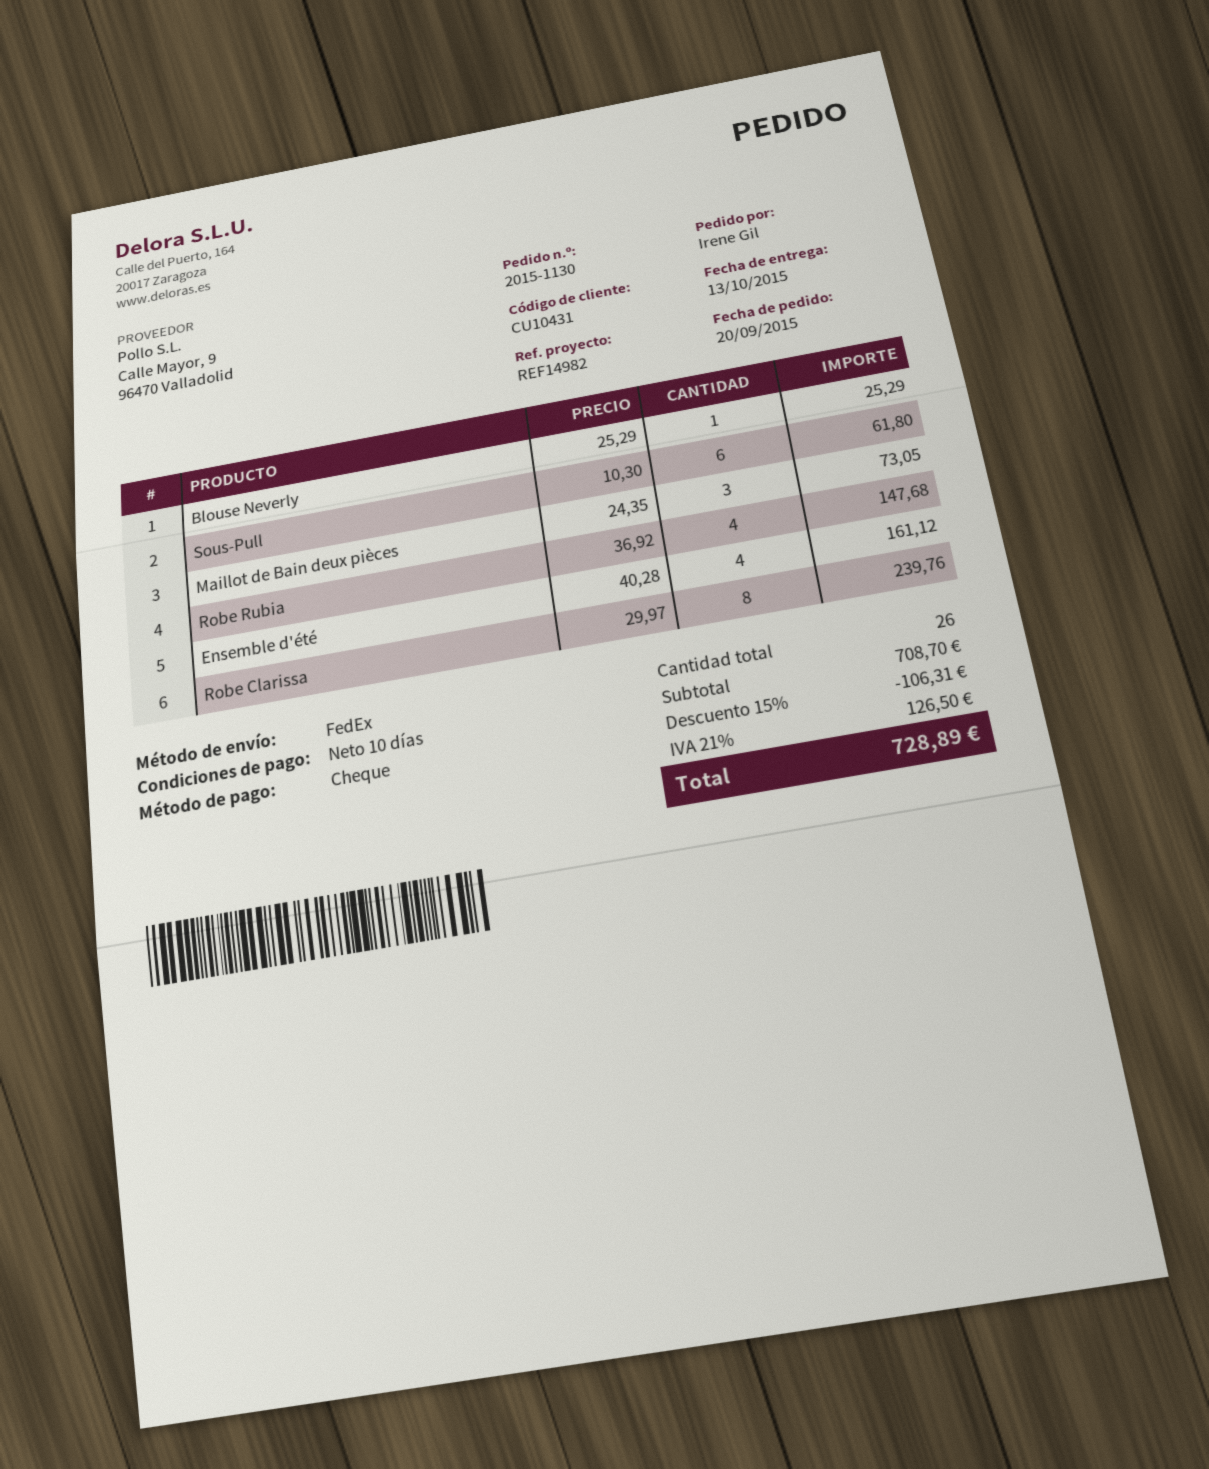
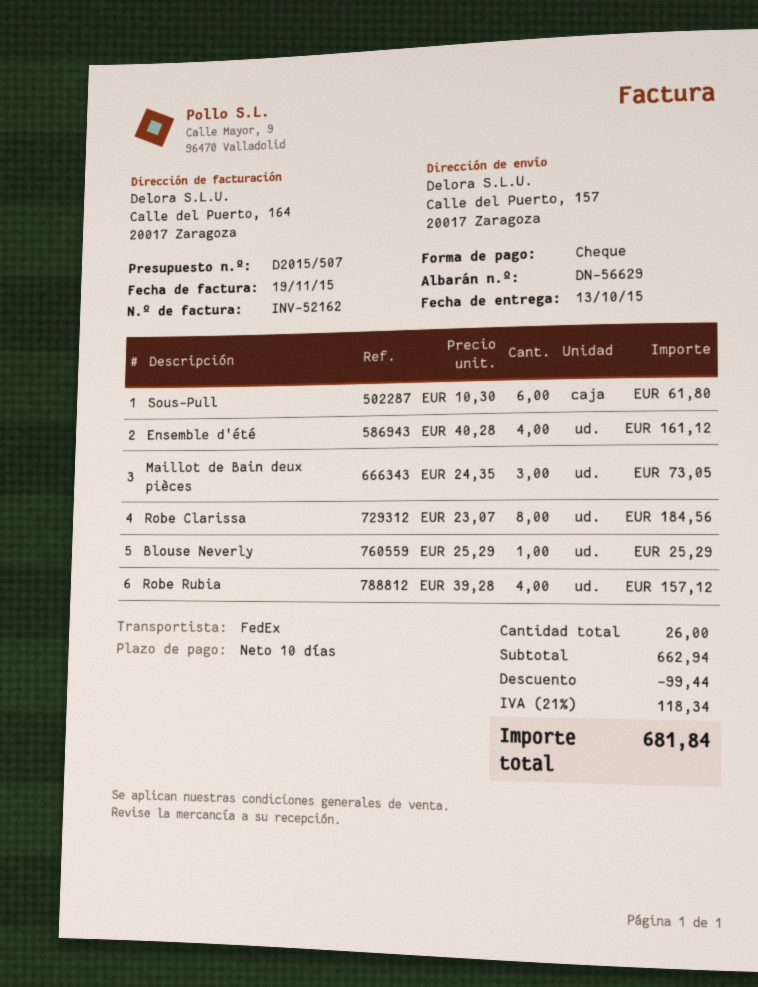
Robe Rubia: 4 x 36.92 = 147.68 -> 4 x 39.28 = 157.12
Robe Clarissa: 8 x 29.97 = 239.76 -> 8 x 23.07 = 184.56
subtotal: 708.70 -> 662.94
discount: 106.31 -> 99.44
tax: 21% = 126.50 -> 21% = 118.34
total: 728.89 -> 681.84

